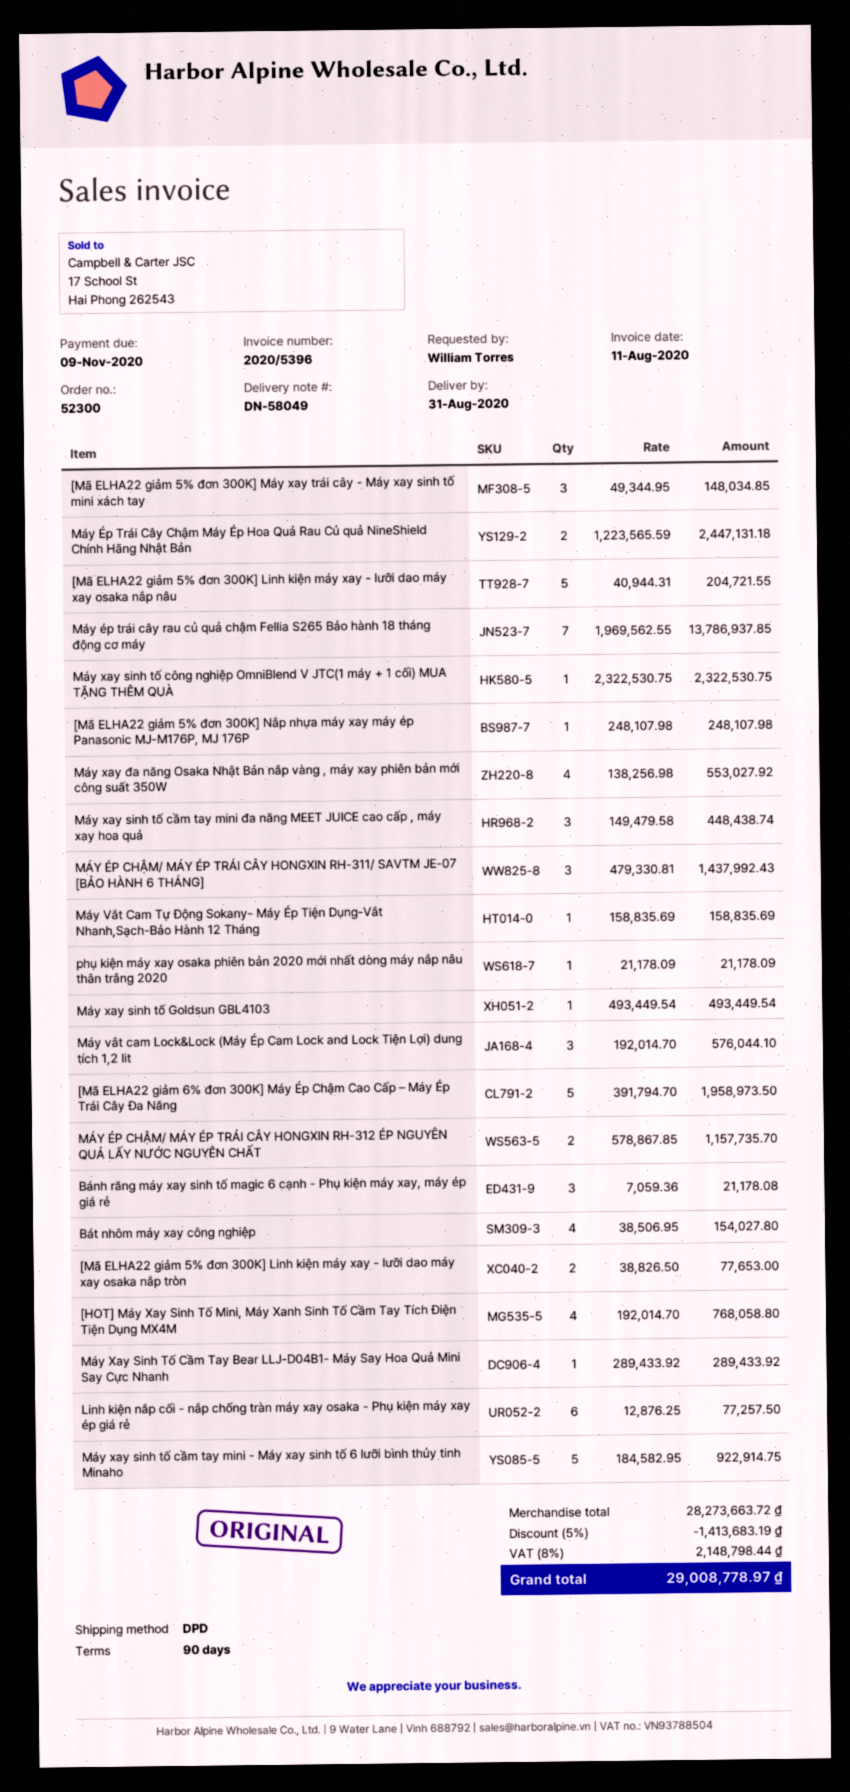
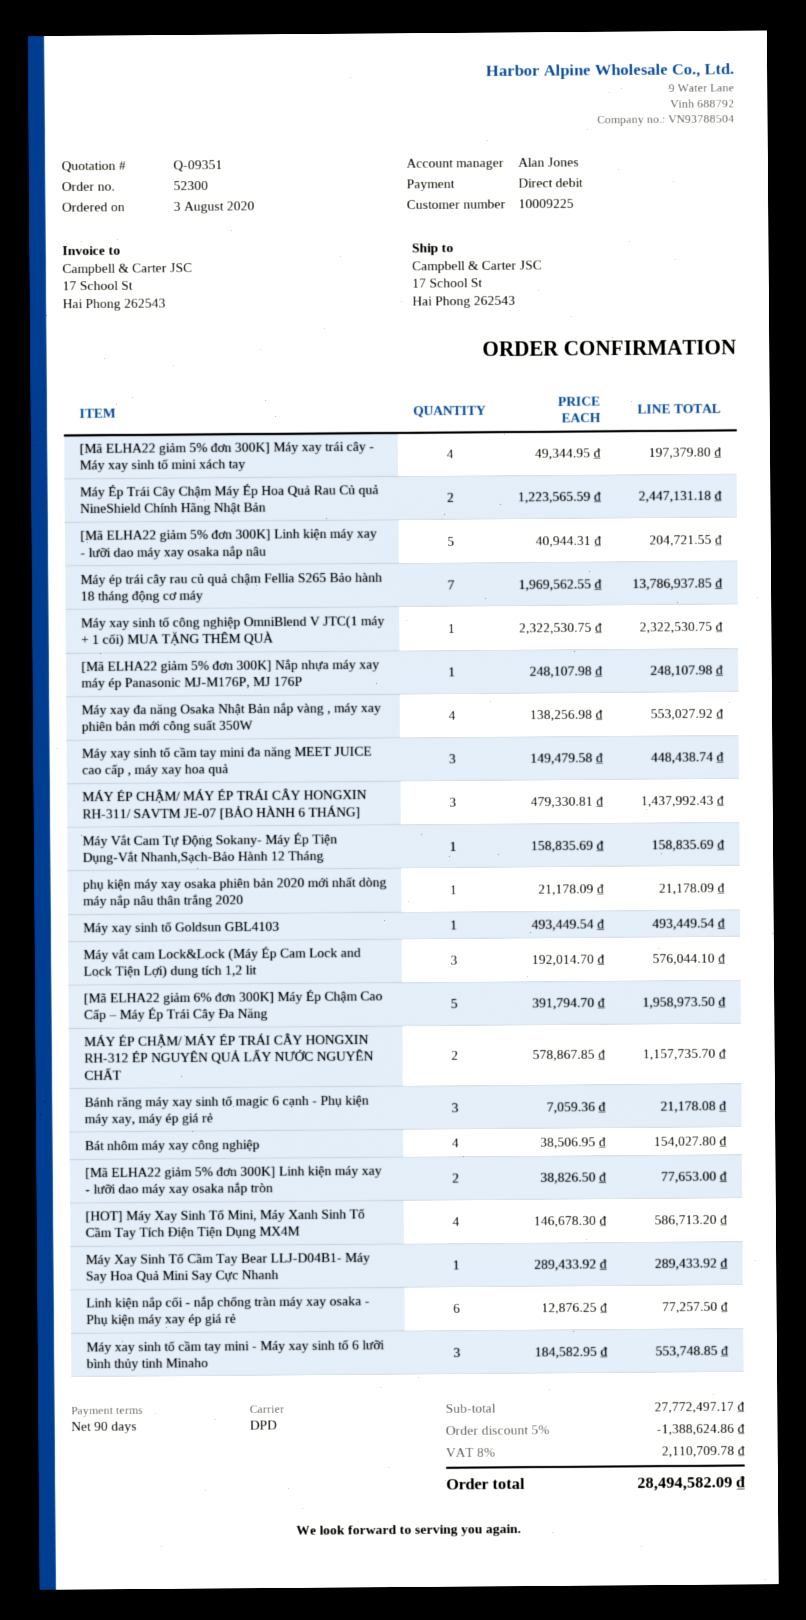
[Mã ELHA22 giảm 5% đơn 300K] Máy xay trái cây - Máy xay sinh tố mini xách tay: 3 x 49344.95 = 148034.85 -> 4 x 49344.95 = 197379.80
[HOT] Máy Xay Sinh Tố Mini, Máy Xanh Sinh Tố Cầm Tay Tích Điện Tiện Dụng MX4M: 4 x 192014.70 = 768058.80 -> 4 x 146678.30 = 586713.20
Máy xay sinh tố cầm tay mini - Máy xay sinh tố 6 lưỡi bình thủy tinh Minaho: 5 x 184582.95 = 922914.75 -> 3 x 184582.95 = 553748.85
subtotal: 28273663.72 -> 27772497.17
discount: 5% = 1413683.19 -> 5% = 1388624.86
tax: 8% = 2148798.44 -> 8% = 2110709.78
total: 29008778.97 -> 28494582.09

